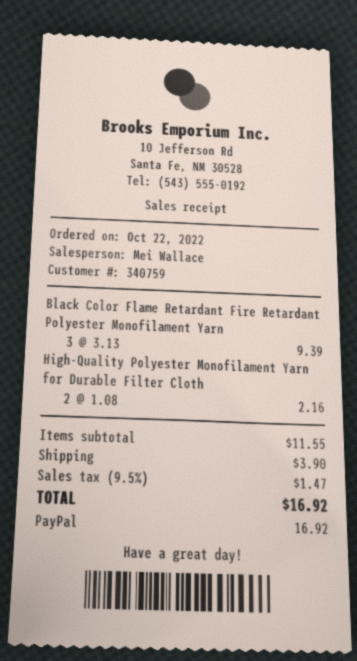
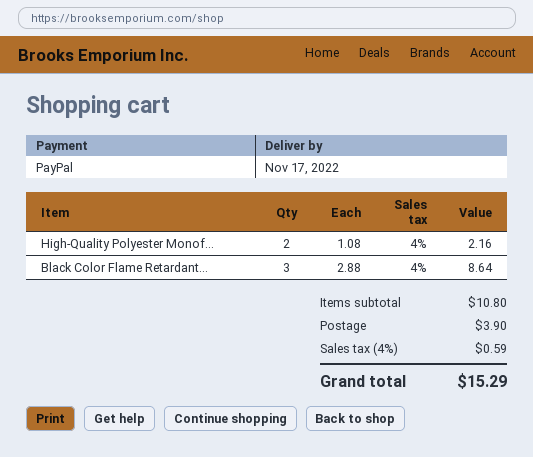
Black Color Flame Retardant Fire Retardant Polyester Monofilament Yarn: 3 x 3.13 = 9.39 -> 3 x 2.88 = 8.64
subtotal: 11.55 -> 10.80
tax: 9.5% = 1.47 -> 4% = 0.59
total: 16.92 -> 15.29

